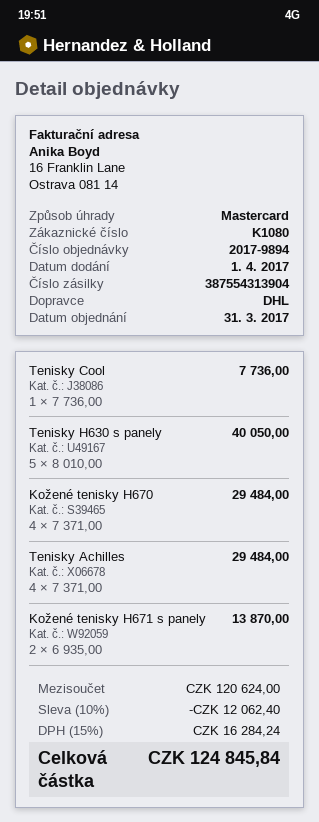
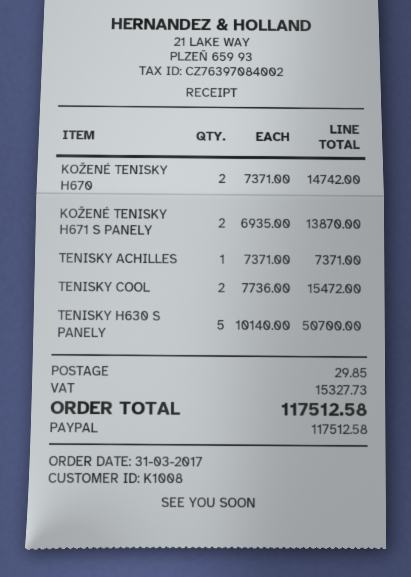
customer number: K1080 -> K1008
payment method: Mastercard -> PayPal
Tenisky Cool: 1 x 7736.00 = 7736.00 -> 2 x 7736.00 = 15472.00
Tenisky H630 s panely: 5 x 8010.00 = 40050.00 -> 5 x 10140.00 = 50700.00
Kožené tenisky H670: 4 x 7371.00 = 29484.00 -> 2 x 7371.00 = 14742.00
Tenisky Achilles: 4 x 7371.00 = 29484.00 -> 1 x 7371.00 = 7371.00
discount: 10% = 12062.40 -> none
shipping: none -> 29.85
tax: 16284.24 -> 15327.73
total: 124845.84 -> 117512.58

